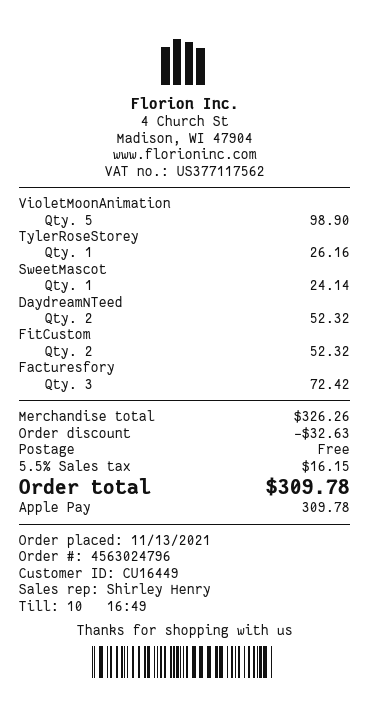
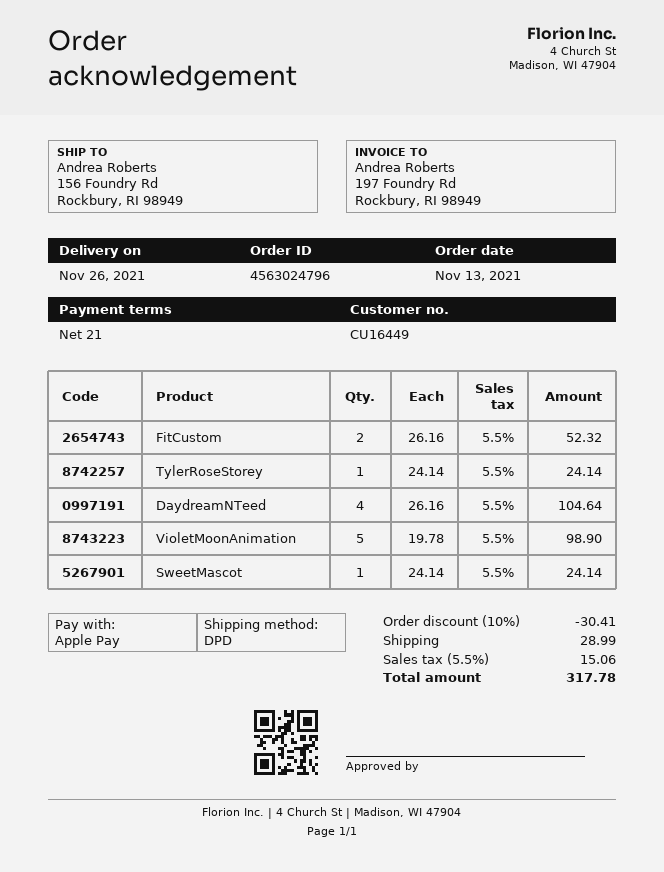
TylerRoseStorey: 1 for 26.16 -> 1 for 24.14
DaydreamNTeed: 2 for 52.32 -> 4 for 104.64
Facturesfory: 3 for 72.42 -> none
discount: 32.63 -> 30.41
shipping: 0.00 -> 28.99
tax: 5.5% = 16.15 -> 5.5% = 15.06
total: 309.78 -> 317.78

